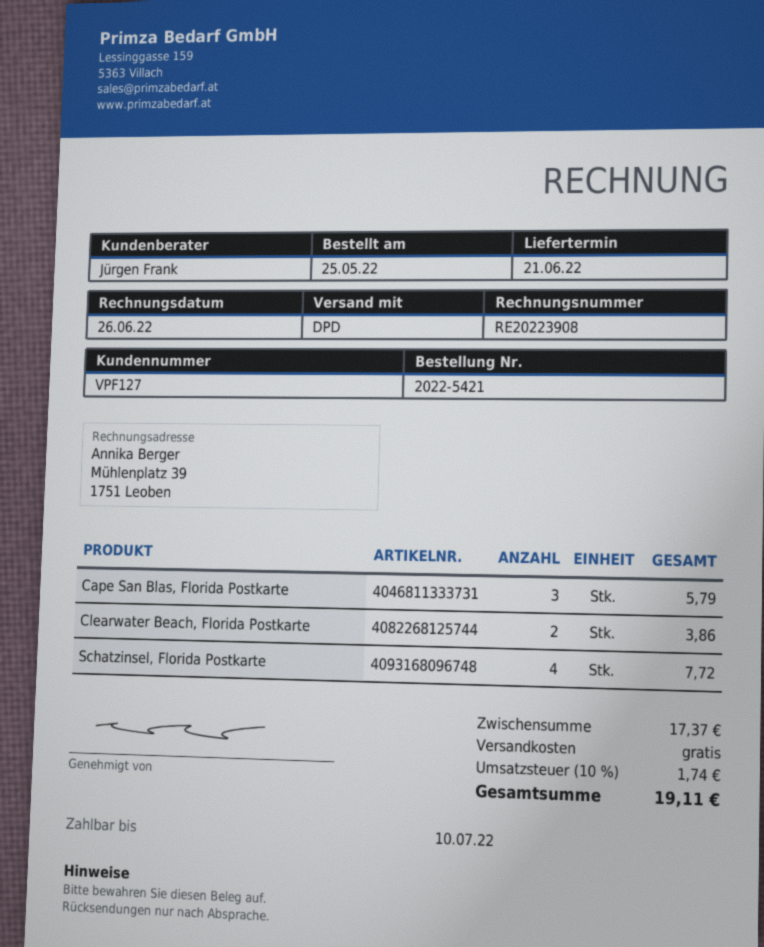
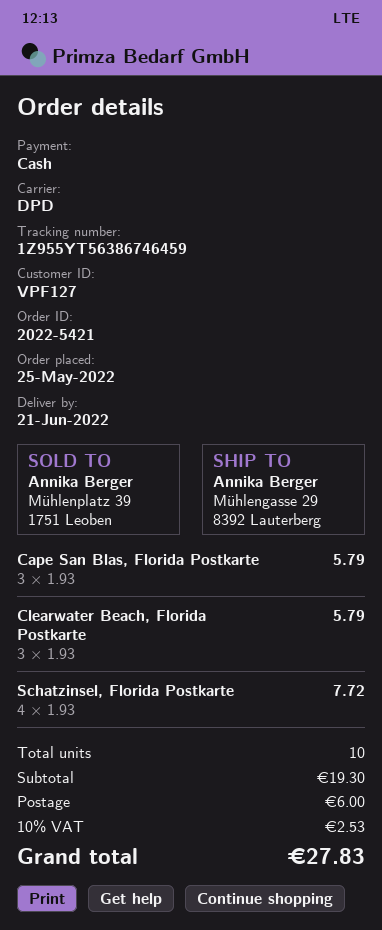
Clearwater Beach, Florida Postkarte: 2 for 3.86 -> 3 for 5.79
subtotal: 17.37 -> 19.30
shipping: 0.00 -> 6.00
tax: 10% = 1.74 -> 10% = 2.53
total: 19.11 -> 27.83

